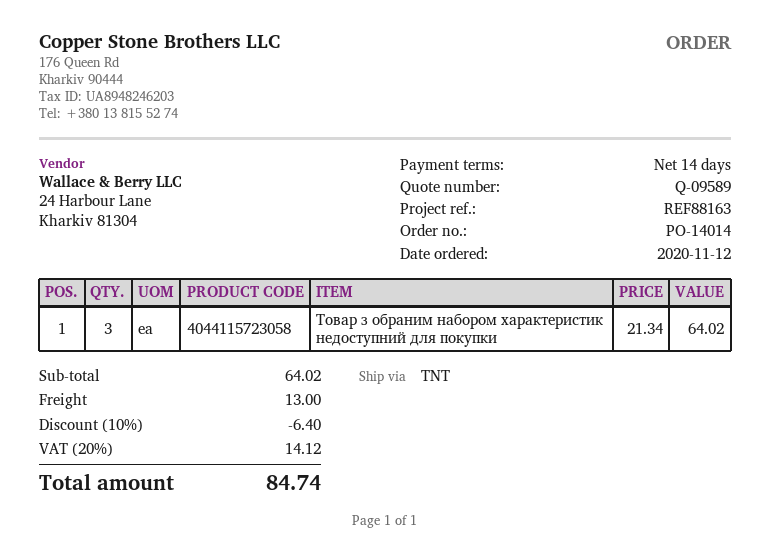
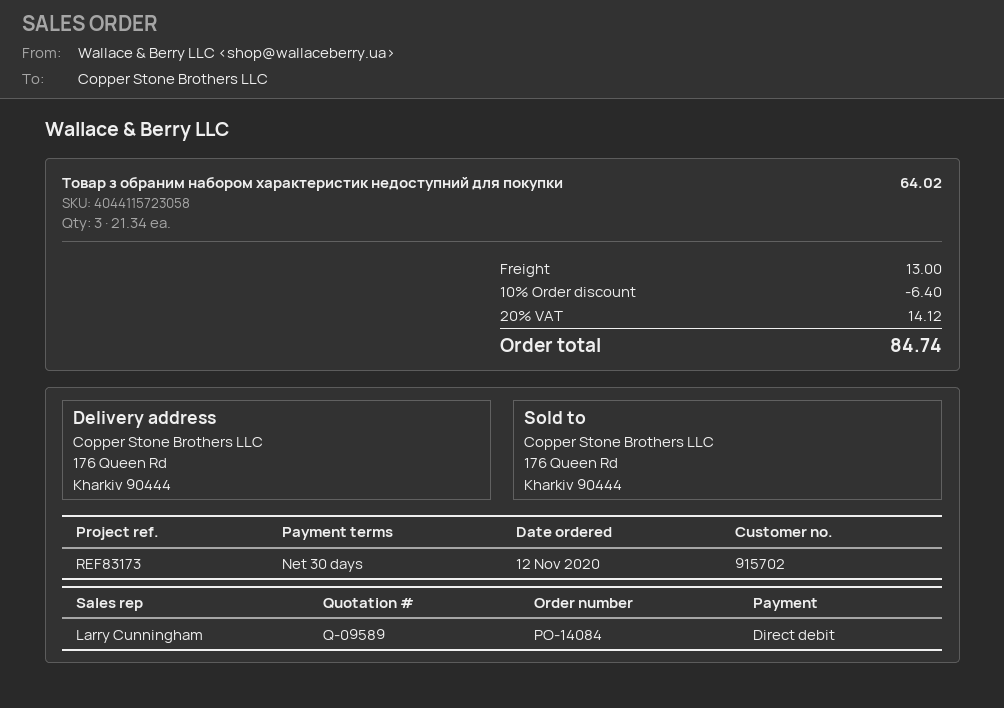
order number: PO-14014 -> PO-14084
payment terms: 14 days -> 30 days
reference: REF88163 -> REF83173

